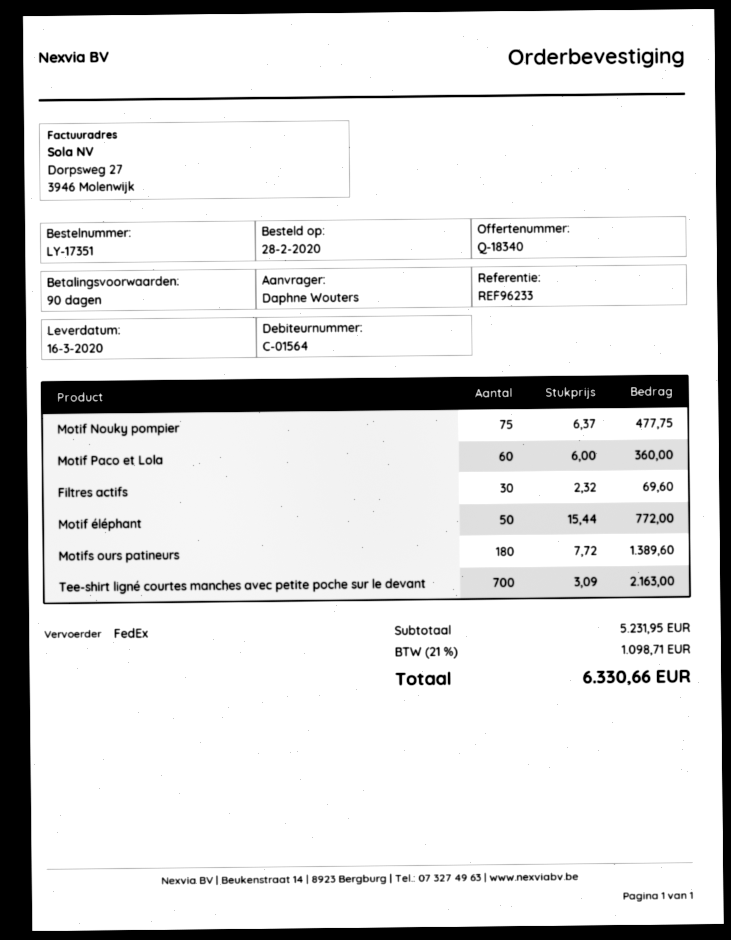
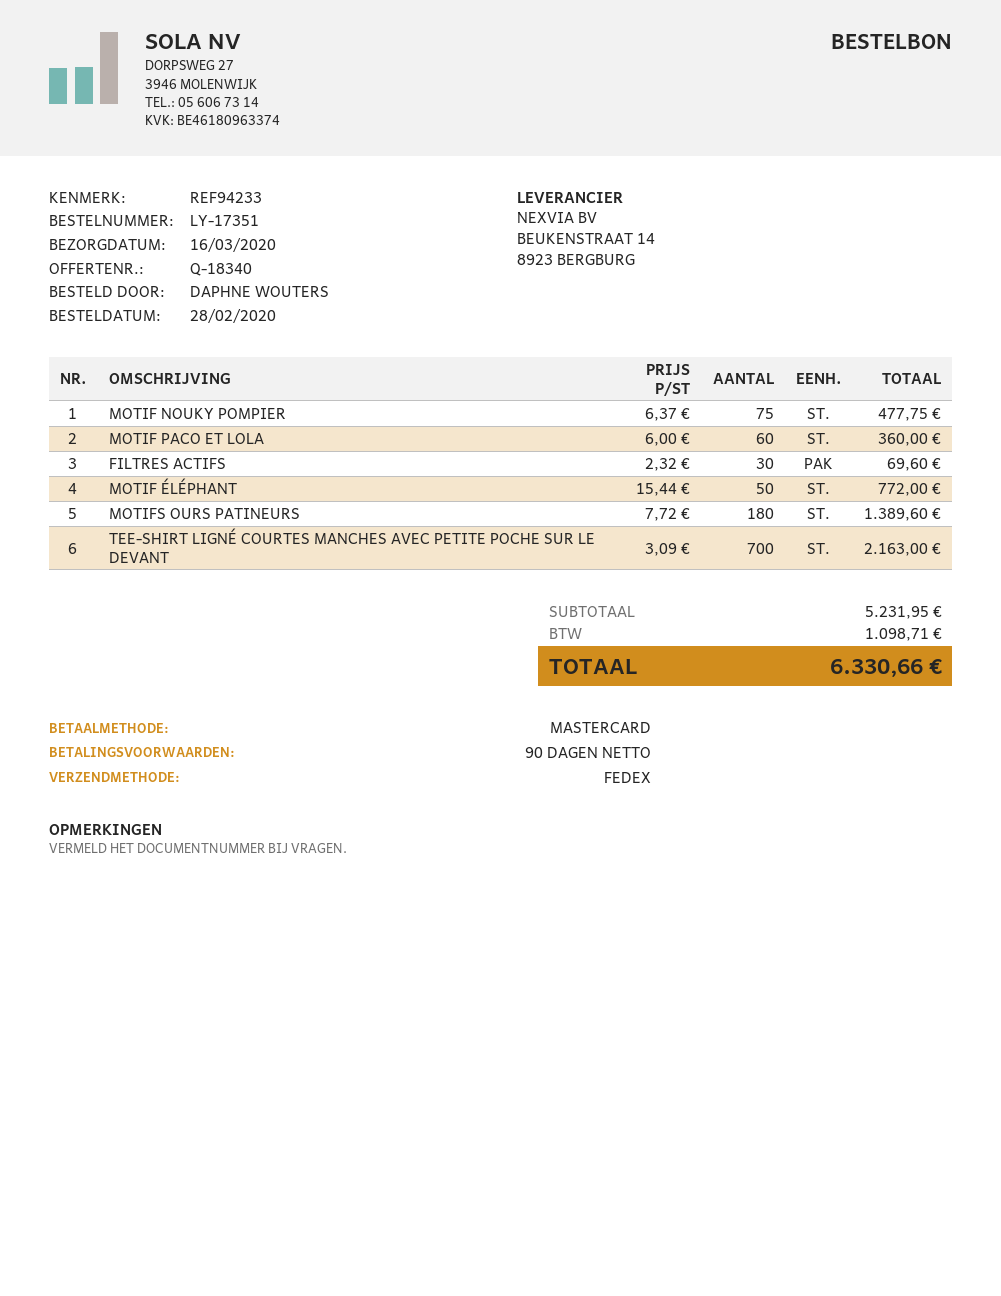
reference: REF96233 -> REF94233

